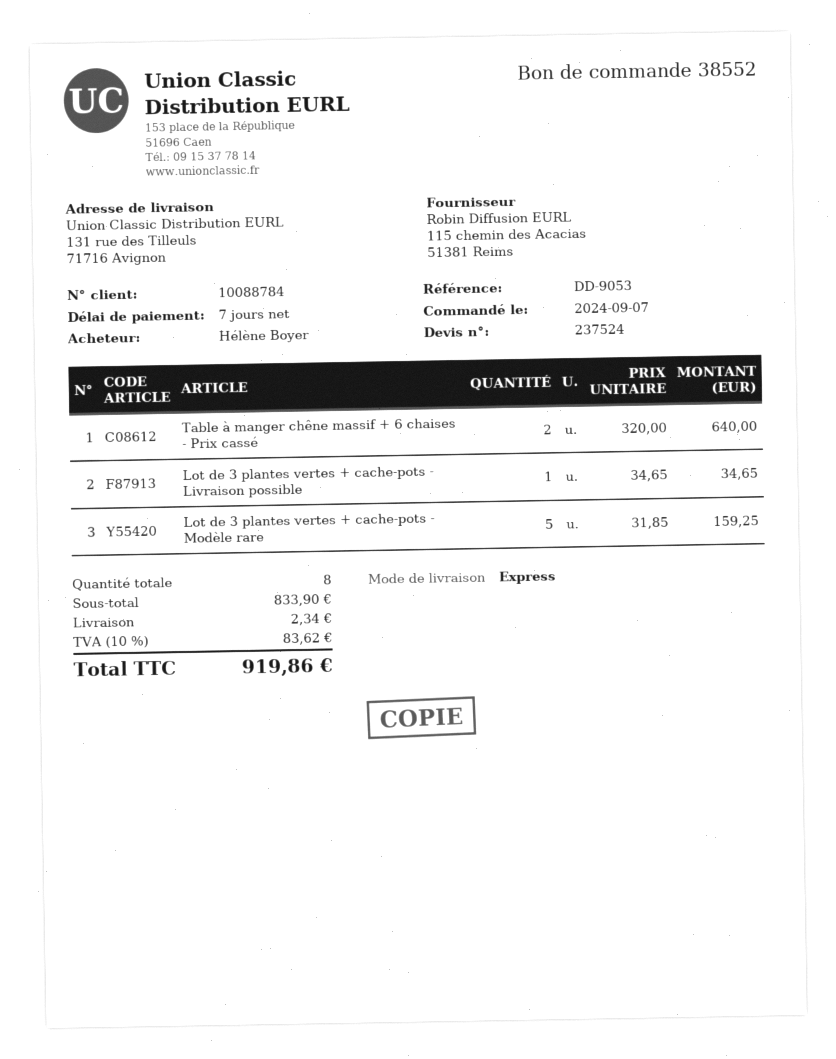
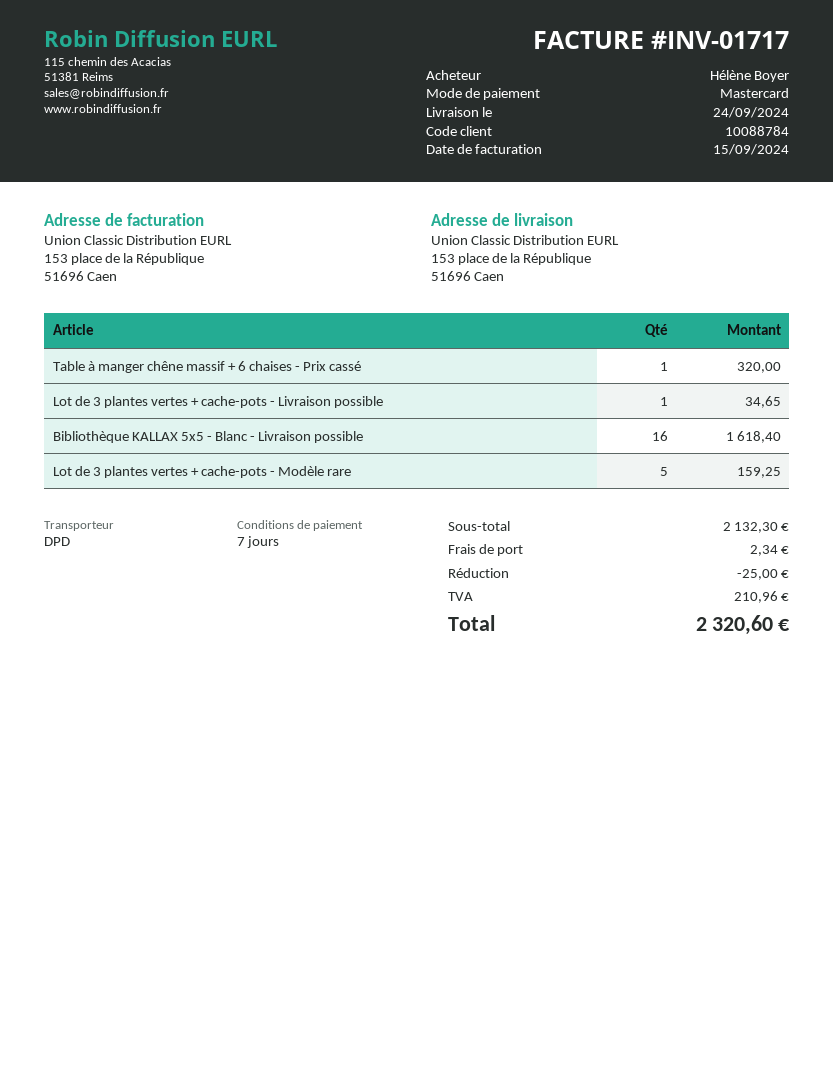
shipping method: express -> DPD
ship to: 131 rue des Tilleuls, 71716 Avignon -> 153 place de la République, 51696 Caen
Table à manger chêne massif + 6 chaises - Prix cassé: 2 for 640.00 -> 1 for 320.00
Bibliothèque KALLAX 5x5 - Blanc - Livraison possible: none -> 16 for 1618.40
subtotal: 833.90 -> 2132.30
discount: none -> 25.00
tax: 83.62 -> 210.96
total: 919.86 -> 2320.60

